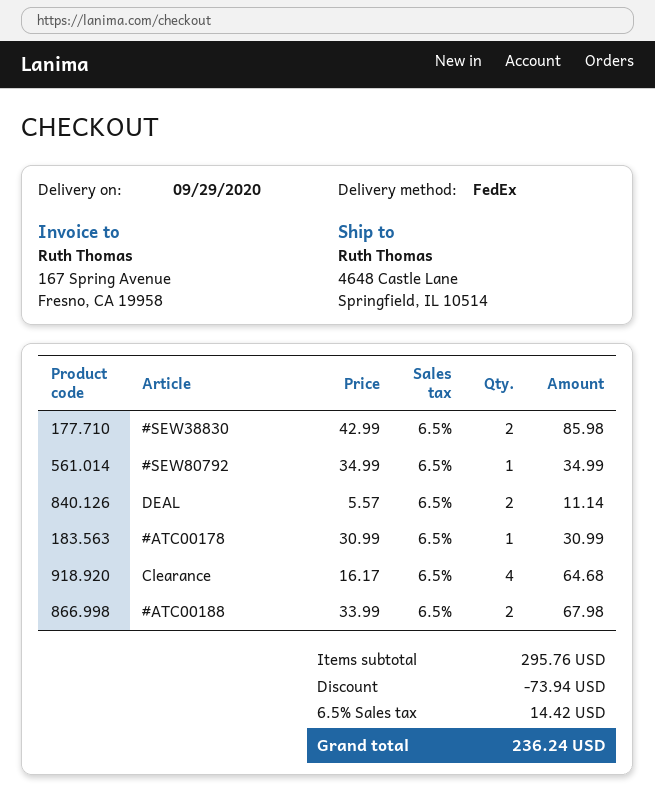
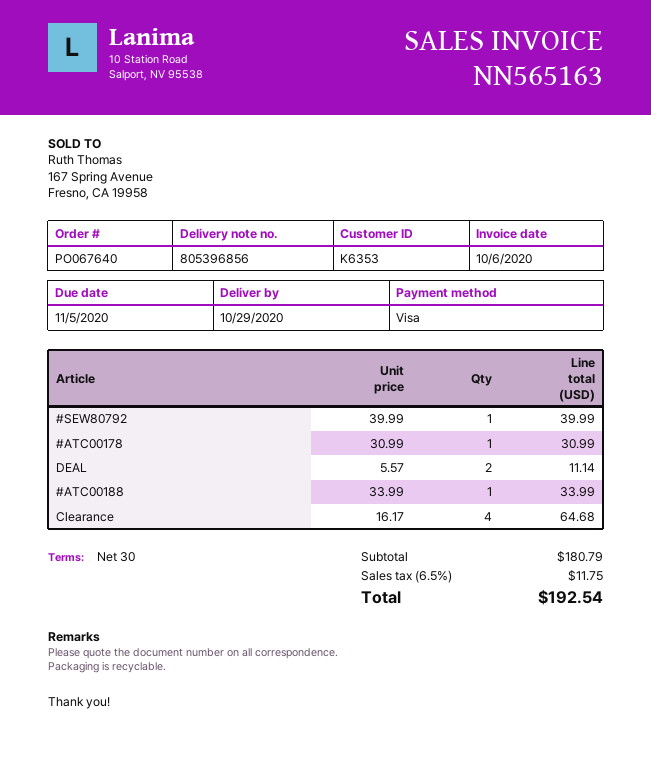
delivery date: 2020-09-29 -> 2020-10-29
#SEW38830: 2 x 42.99 = 85.98 -> none
#SEW80792: 1 x 34.99 = 34.99 -> 1 x 39.99 = 39.99
#ATC00188: 2 x 33.99 = 67.98 -> 1 x 33.99 = 33.99
subtotal: 295.76 -> 180.79
discount: 73.94 -> none
tax: 6.5% = 14.42 -> 6.5% = 11.75
total: 236.24 -> 192.54

